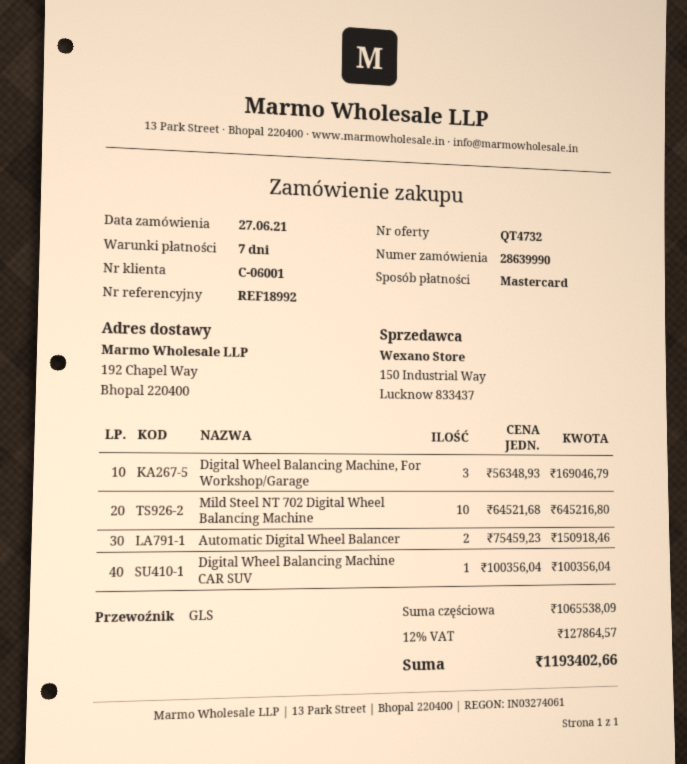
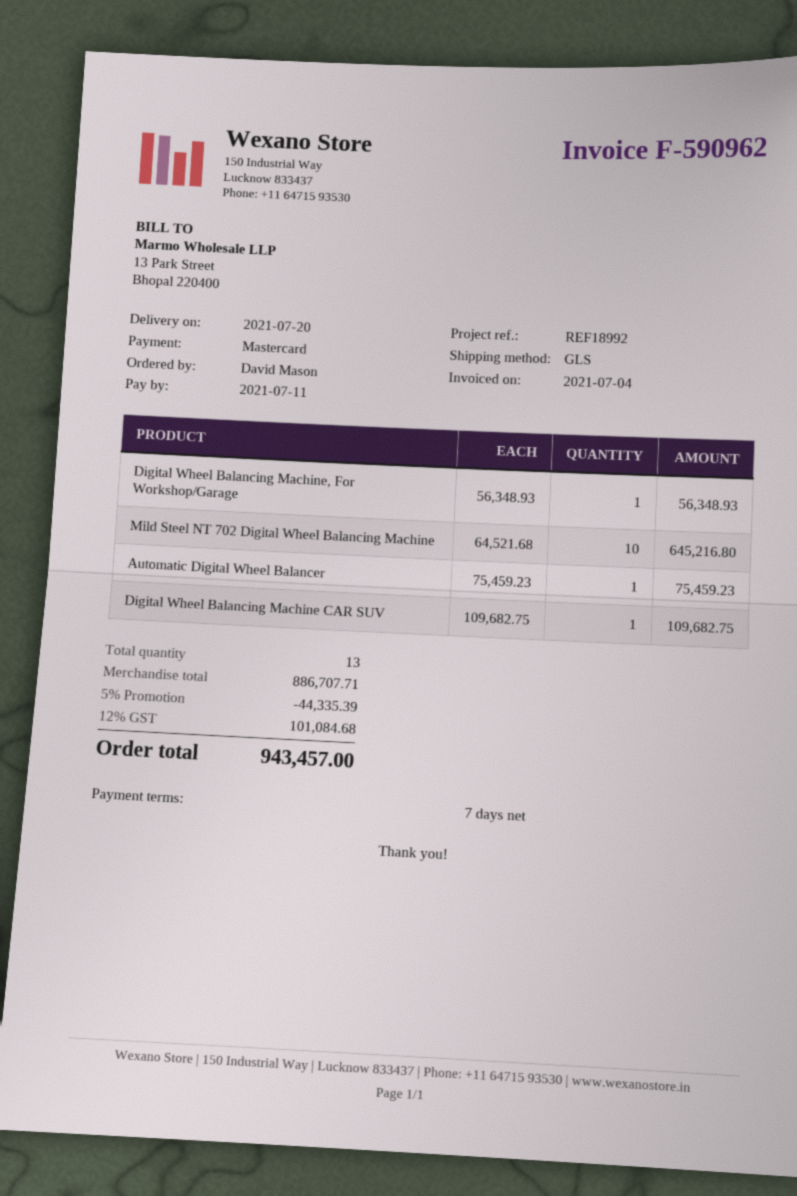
Digital Wheel Balancing Machine, For Workshop/Garage: 3 x 56348.93 = 169046.79 -> 1 x 56348.93 = 56348.93
Automatic Digital Wheel Balancer: 2 x 75459.23 = 150918.46 -> 1 x 75459.23 = 75459.23
Digital Wheel Balancing Machine CAR SUV: 1 x 100356.04 = 100356.04 -> 1 x 109682.75 = 109682.75
subtotal: 1065538.09 -> 886707.71
discount: none -> 5% = 44335.39
tax: 12% = 127864.57 -> 12% = 101084.68
total: 1193402.66 -> 943457.00

